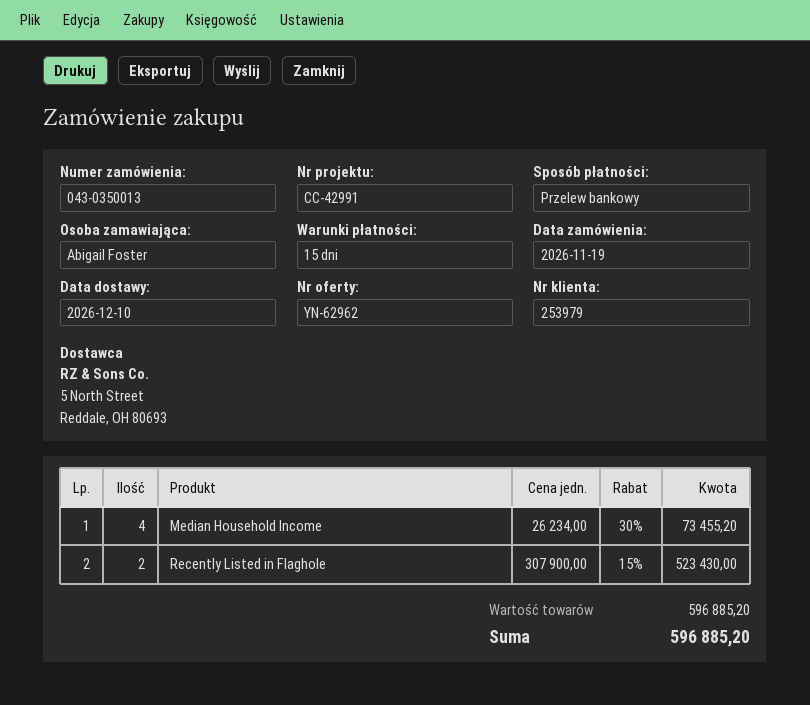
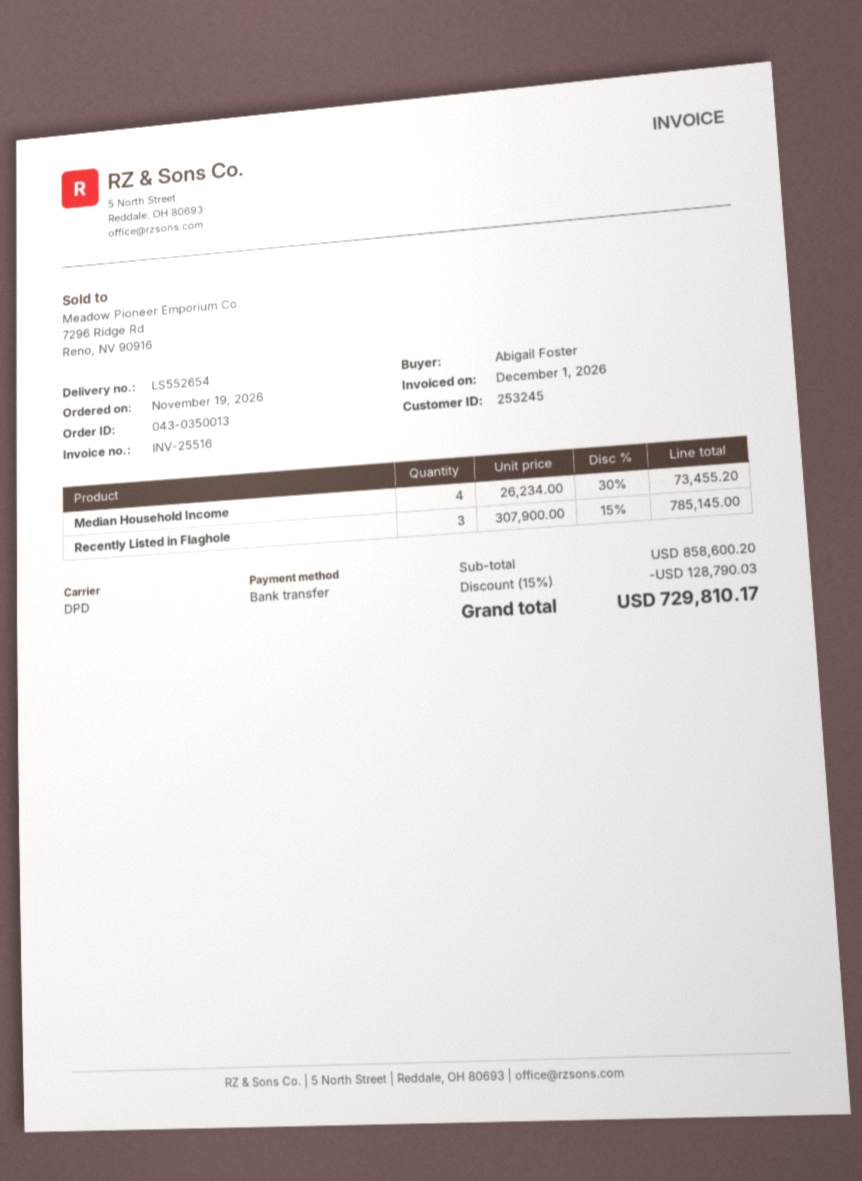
customer number: 253979 -> 253245
Recently Listed in Flaghole: 2 x 307900.00 - 15% = 523430.00 -> 3 x 307900.00 - 15% = 785145.00
subtotal: 596885.20 -> 858600.20
discount: none -> 15% = 128790.03
total: 596885.20 -> 729810.17

